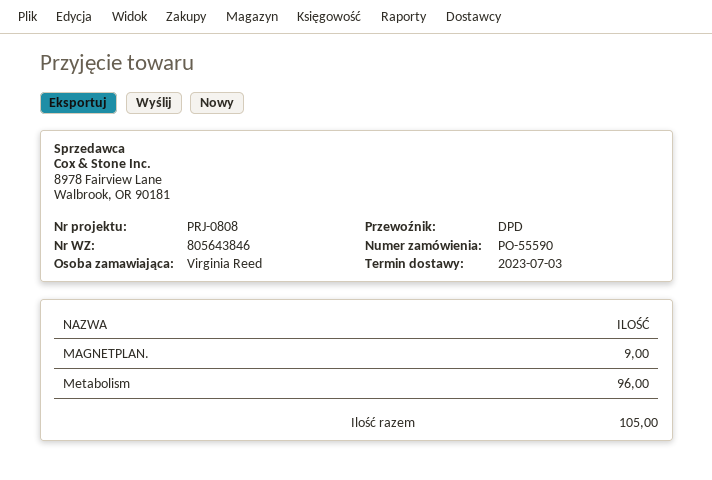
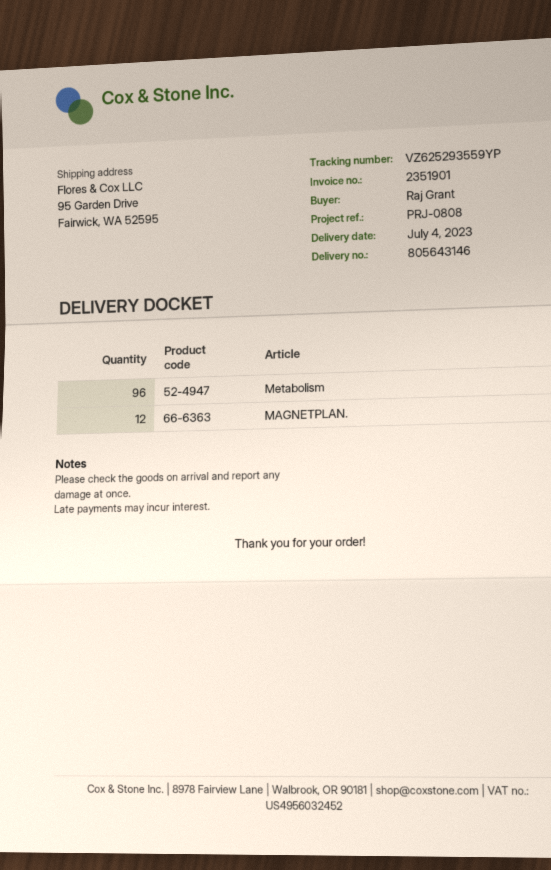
delivery note number: 805643846 -> 805643146
delivery date: 2023-07-03 -> 2023-07-04
ordered by: Virginia Reed -> Raj Grant
MAGNETPLAN.: 9 -> 12

